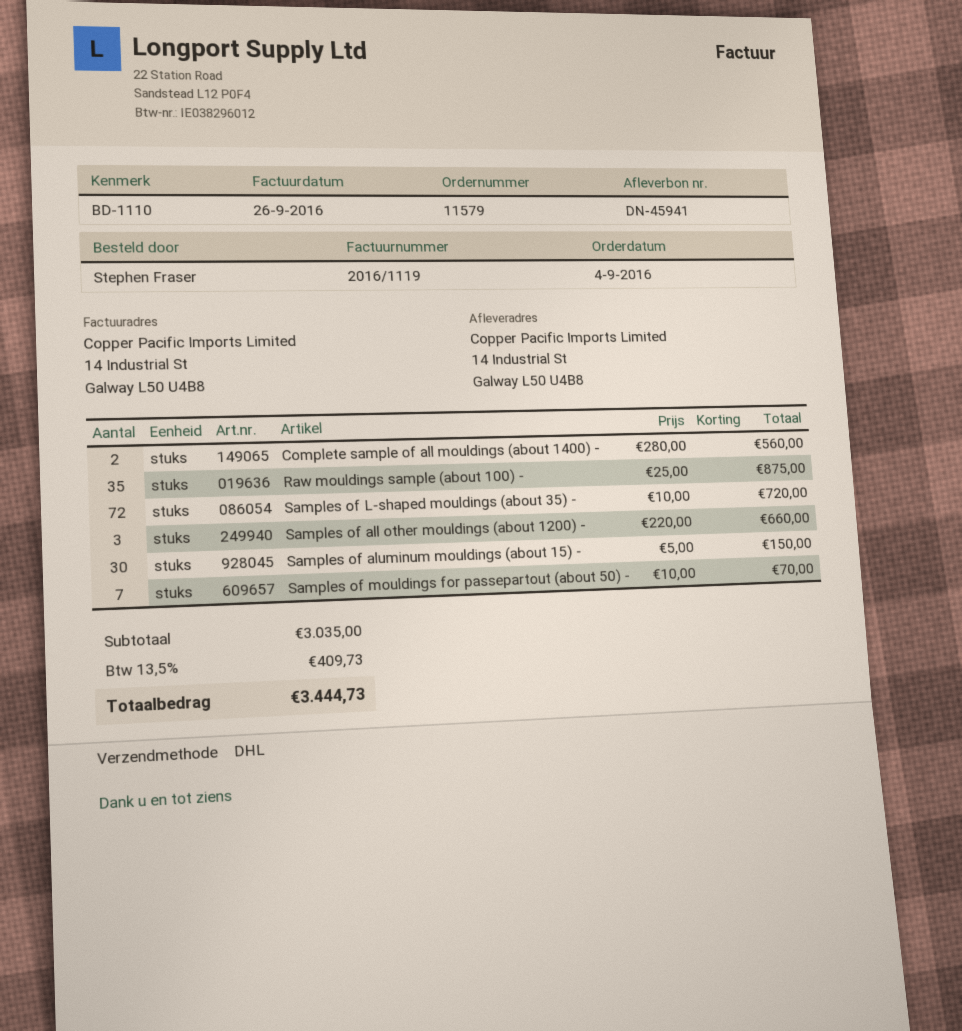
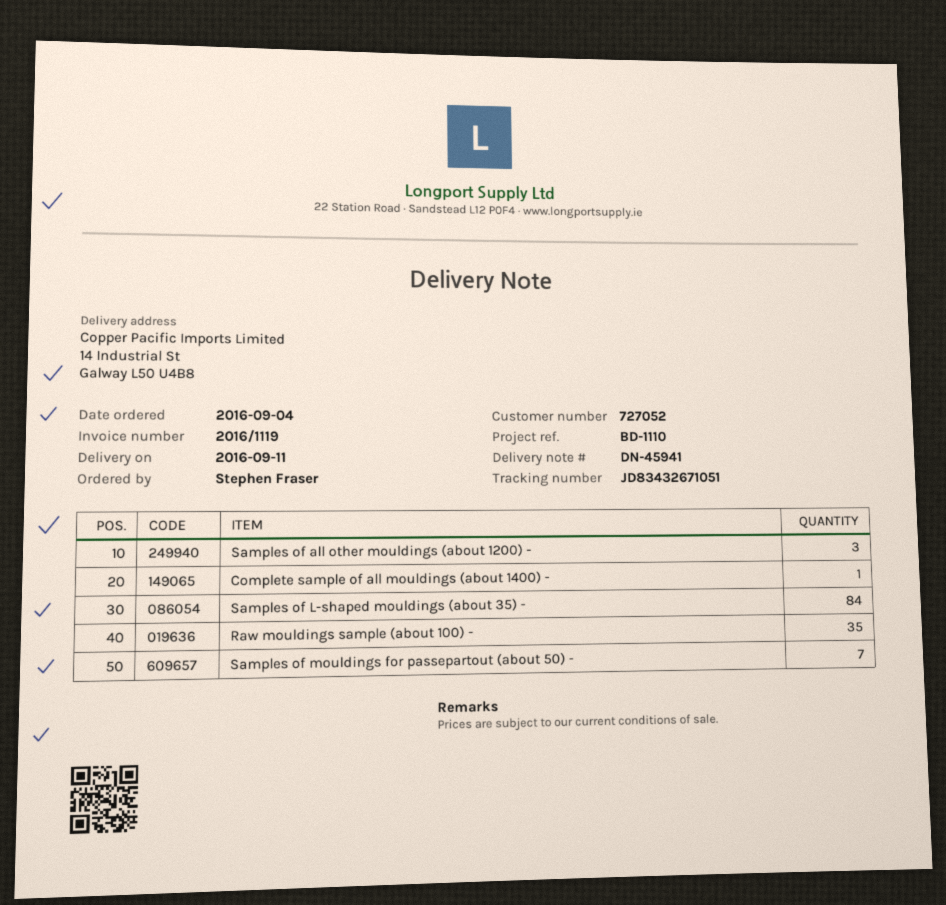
Complete sample of all mouldings (about 1400) -: 2 -> 1
Samples of L-shaped mouldings (about 35) -: 72 -> 84
Samples of aluminum mouldings (about 15) -: 30 -> none

